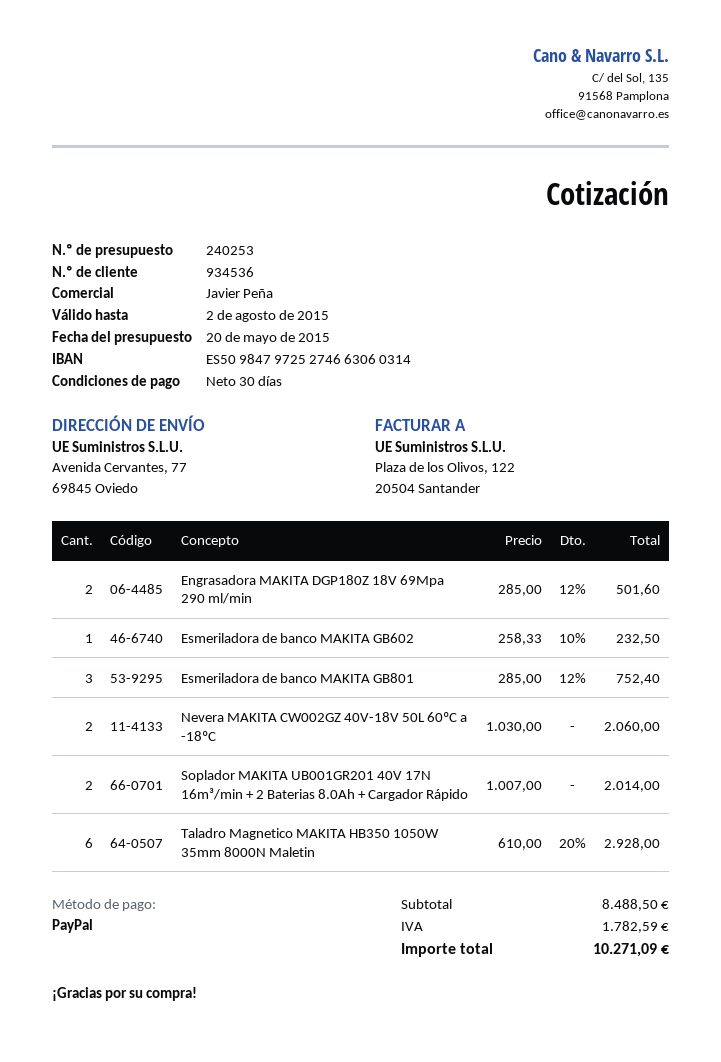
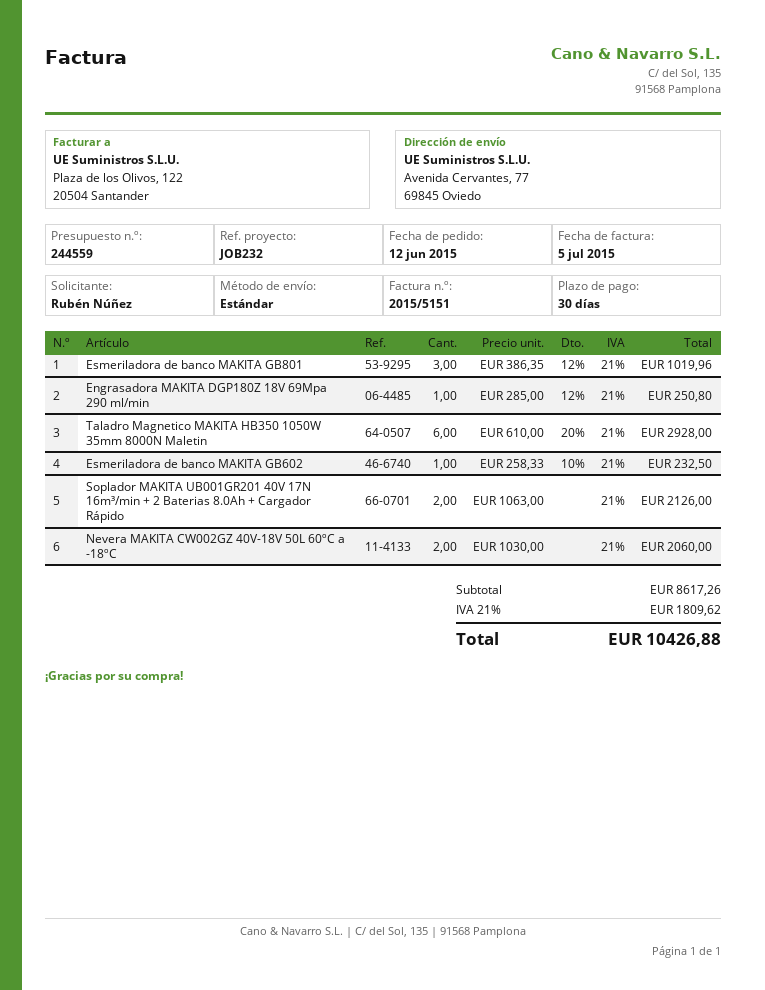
quote number: 240253 -> 244559
Engrasadora MAKITA DGP180Z 18V 69Mpa 290 ml/min: 2 x 285.00 - 12% = 501.60 -> 1 x 285.00 - 12% = 250.80
Esmeriladora de banco MAKITA GB801: 3 x 285.00 - 12% = 752.40 -> 3 x 386.35 - 12% = 1019.96
Soplador MAKITA UB001GR201 40V 17N 16m³/min + 2 Baterias 8.0Ah + Cargador Rápido: 2 x 1007.00 = 2014.00 -> 2 x 1063.00 = 2126.00
subtotal: 8488.50 -> 8617.26
tax: 1782.59 -> 1809.62
total: 10271.09 -> 10426.88

